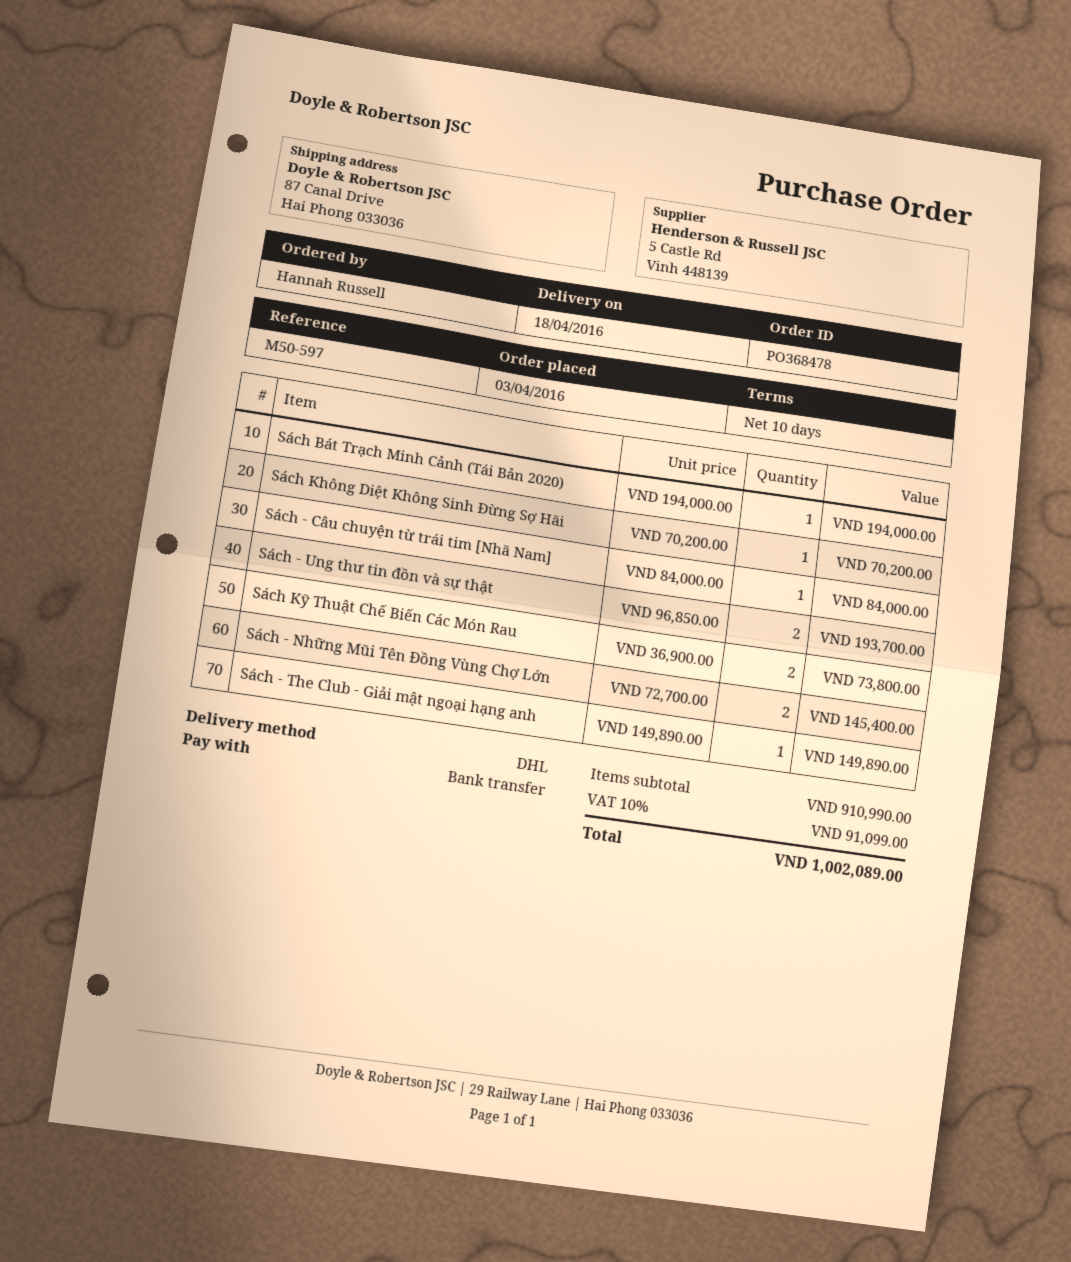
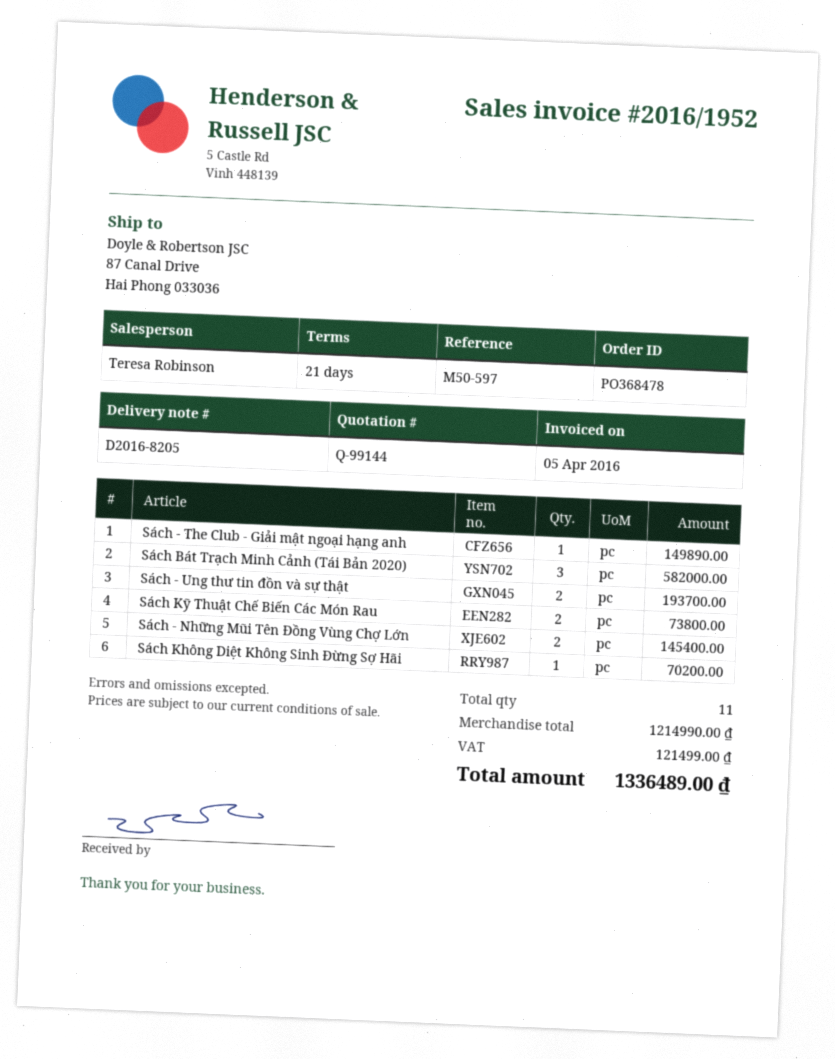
payment terms: 10 days -> 21 days
Sách Bát Trạch Minh Cảnh (Tái Bản 2020): 1 for 194000.00 -> 3 for 582000.00
Sách - Câu chuyện từ trái tim [Nhã Nam]: 1 for 84000.00 -> none
subtotal: 910990.00 -> 1214990.00
tax: 91099.00 -> 121499.00
total: 1002089.00 -> 1336489.00

